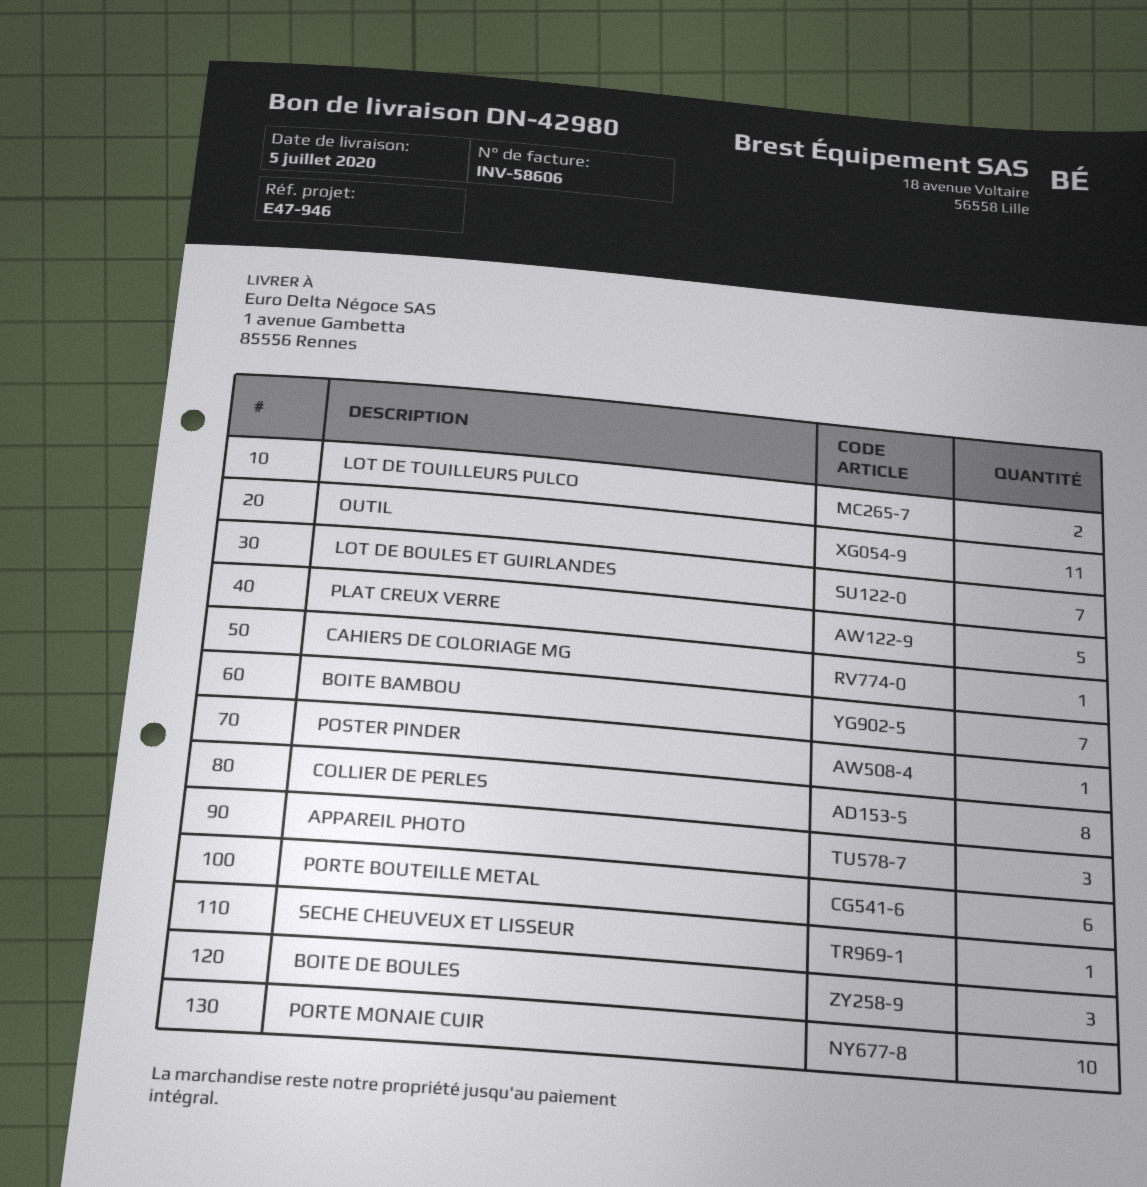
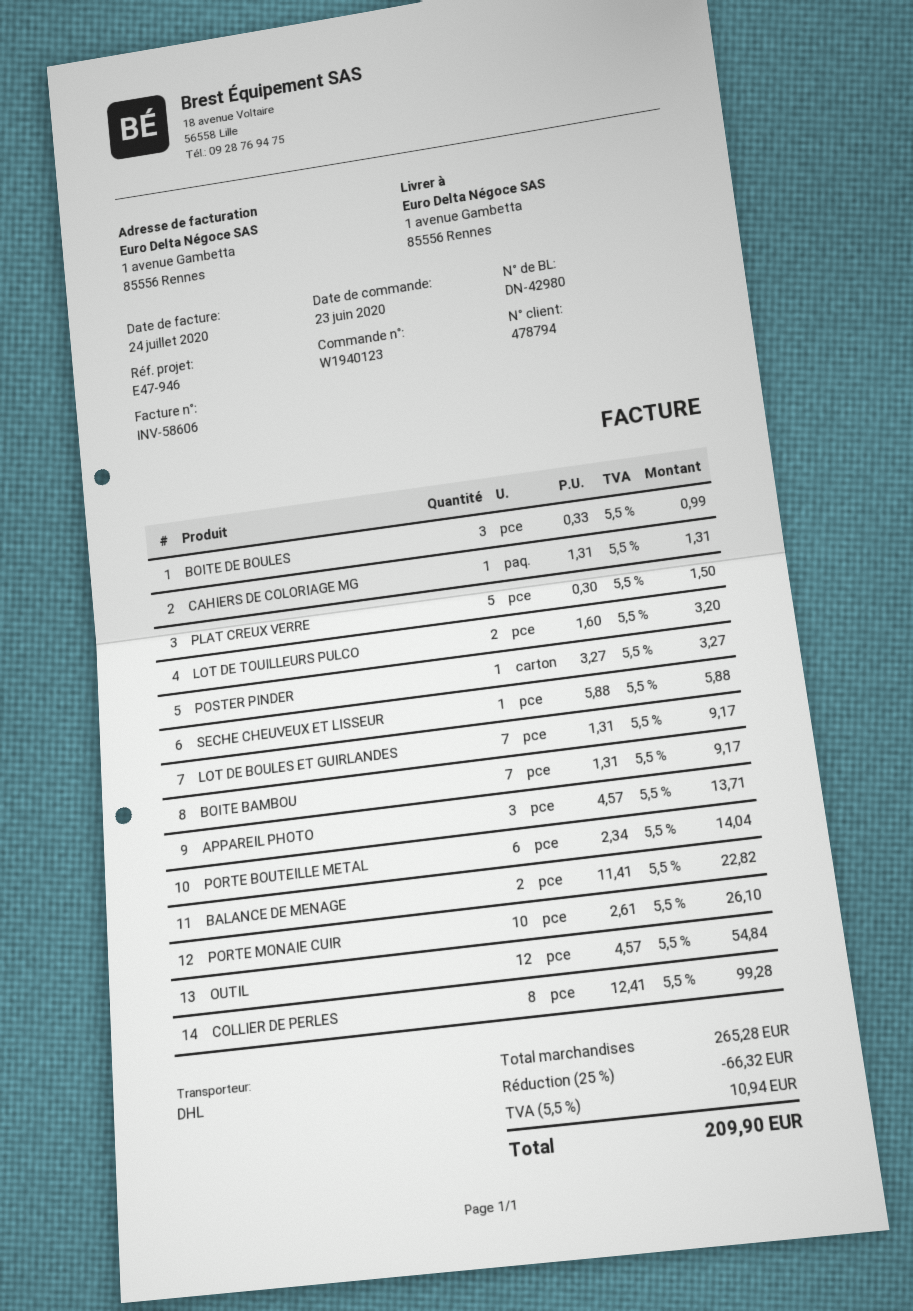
OUTIL: 11 -> 12
BALANCE DE MENAGE: none -> 2

